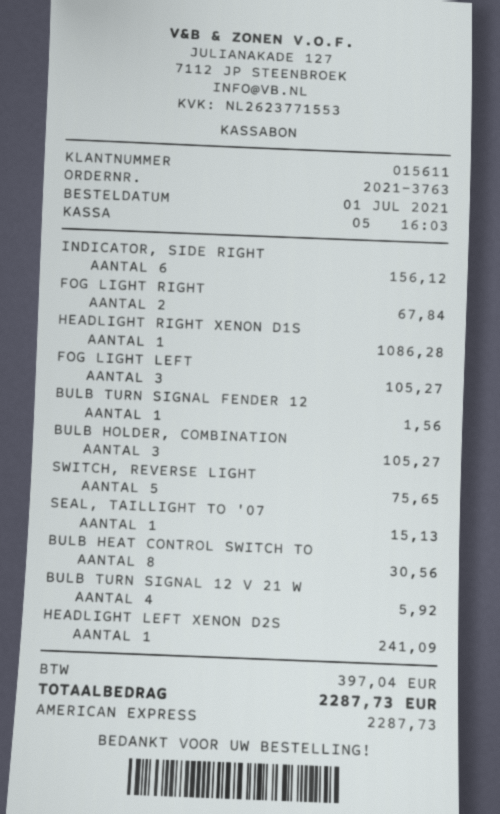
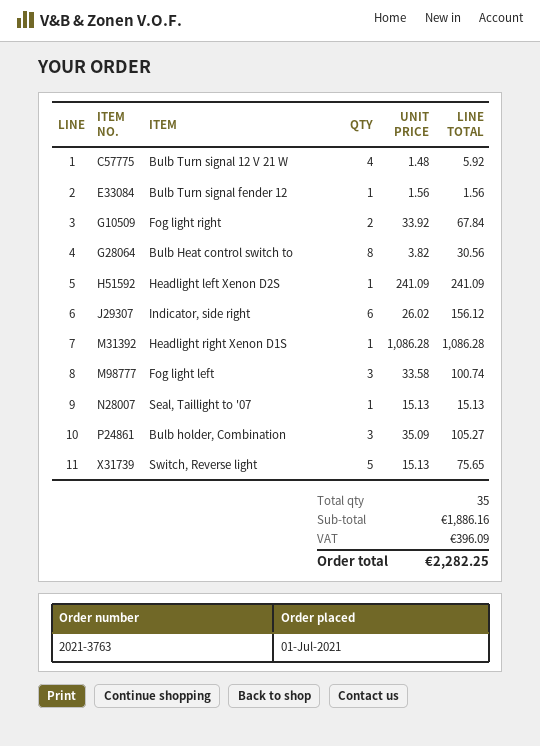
FOG LIGHT LEFT: 3 for 105.27 -> 3 for 100.74
tax: 397.04 -> 396.09
total: 2287.73 -> 2282.25

